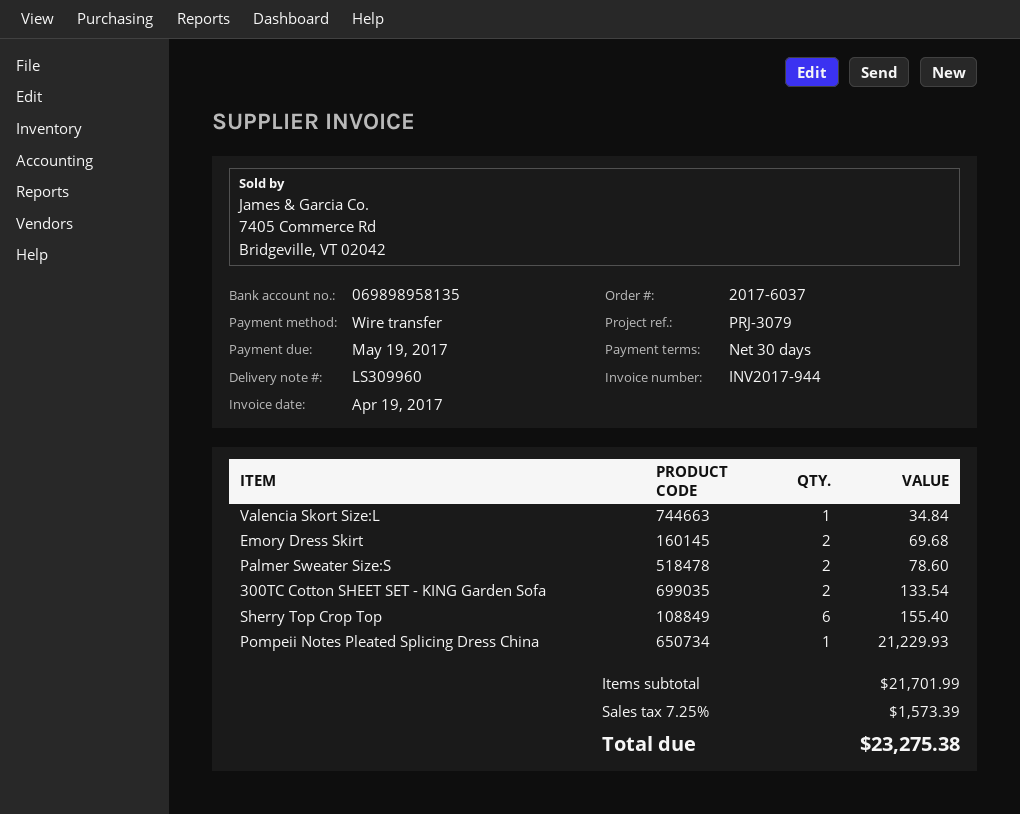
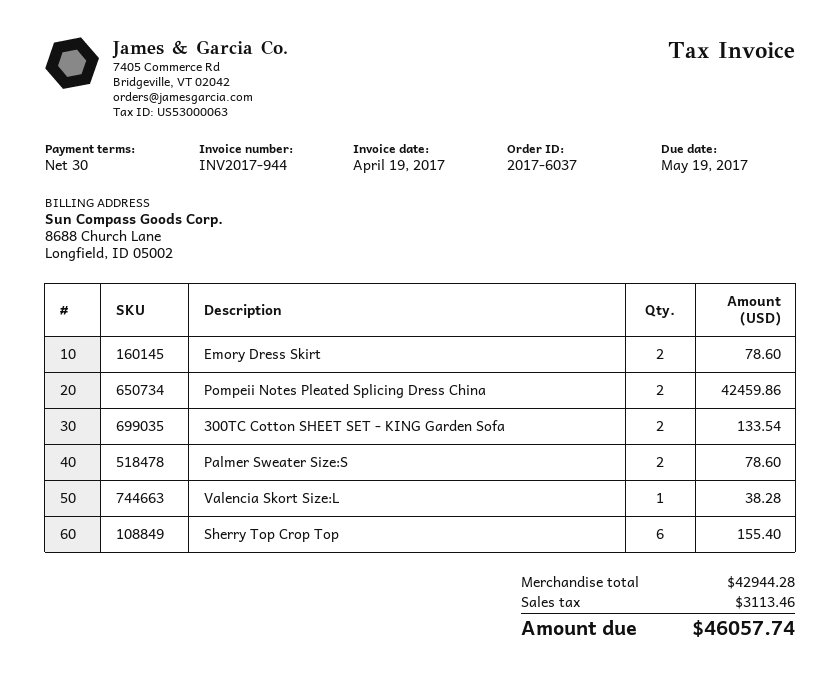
Valencia Skort Size:L: 1 for 34.84 -> 1 for 38.28
Emory Dress Skirt: 2 for 69.68 -> 2 for 78.60
Pompeii Notes Pleated Splicing Dress China: 1 for 21229.93 -> 2 for 42459.86
subtotal: 21701.99 -> 42944.28
tax: 1573.39 -> 3113.46
total: 23275.38 -> 46057.74

